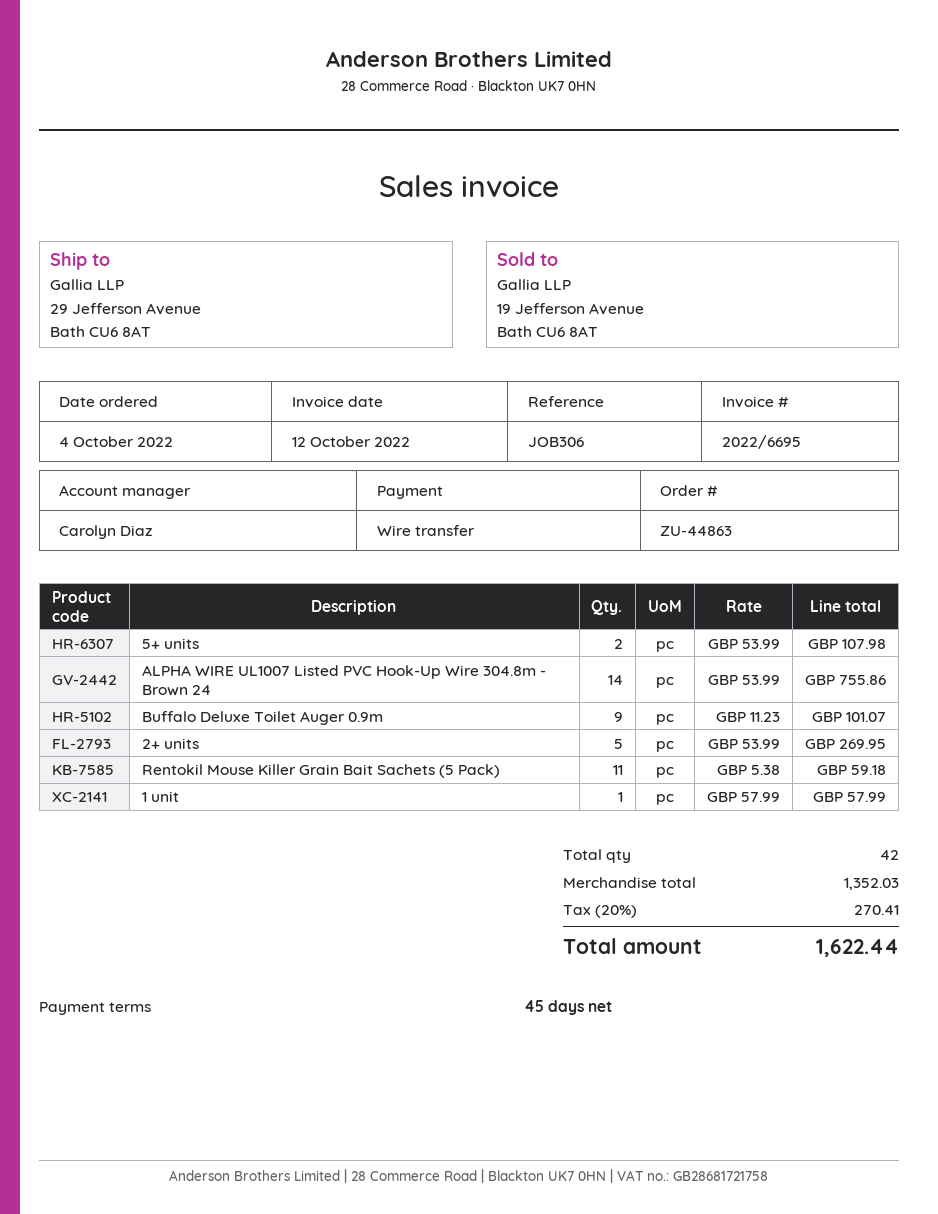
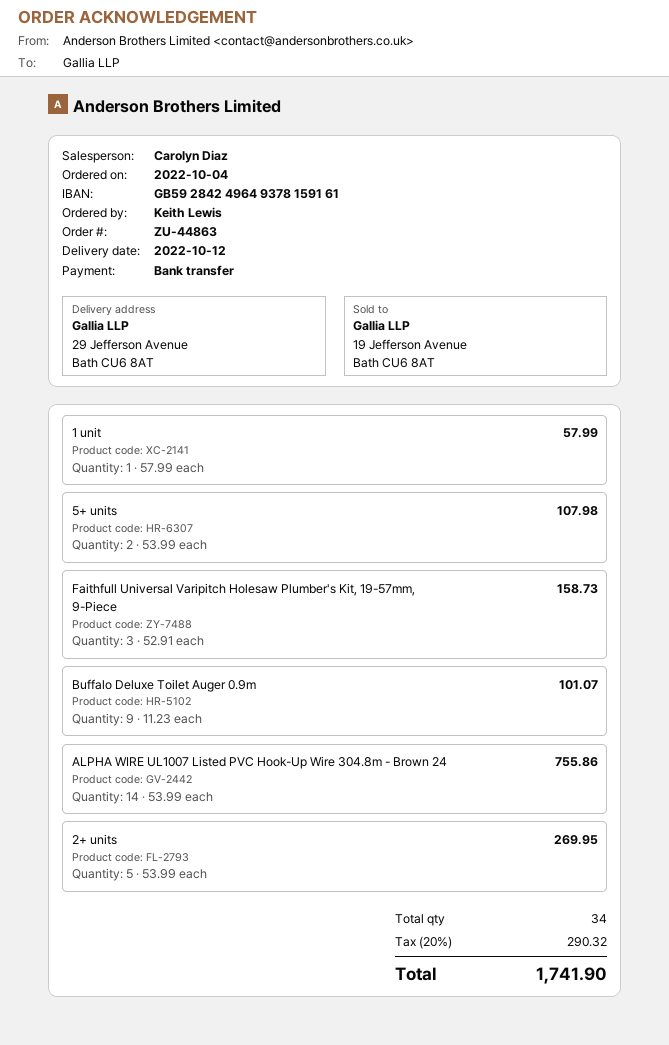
Rentokil Mouse Killer Grain Bait Sachets (5 Pack): 11 x 5.38 = 59.18 -> none
Faithfull Universal Varipitch Holesaw Plumber's Kit, 19-57mm, 9-Piece: none -> 3 x 52.91 = 158.73
total quantity: 42 -> 34
tax: 20% = 270.41 -> 20% = 290.32
total: 1622.44 -> 1741.90

